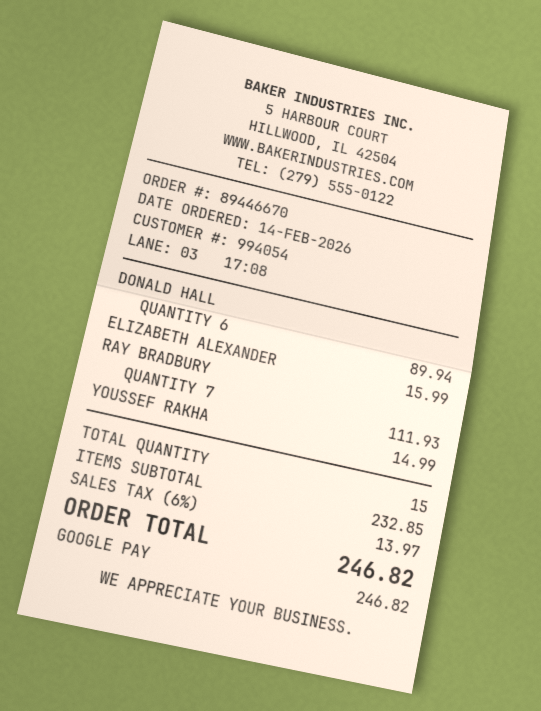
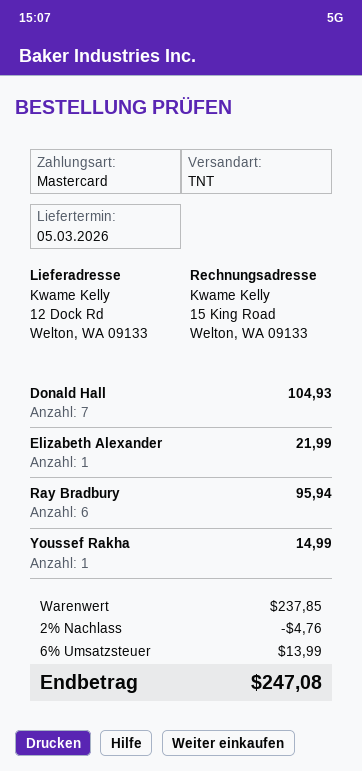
payment method: Google Pay -> Mastercard
DONALD HALL: 6 for 89.94 -> 7 for 104.93
ELIZABETH ALEXANDER: 1 for 15.99 -> 1 for 21.99
RAY BRADBURY: 7 for 111.93 -> 6 for 95.94
subtotal: 232.85 -> 237.85
discount: none -> 2% = 4.76
tax: 6% = 13.97 -> 6% = 13.99
total: 246.82 -> 247.08

